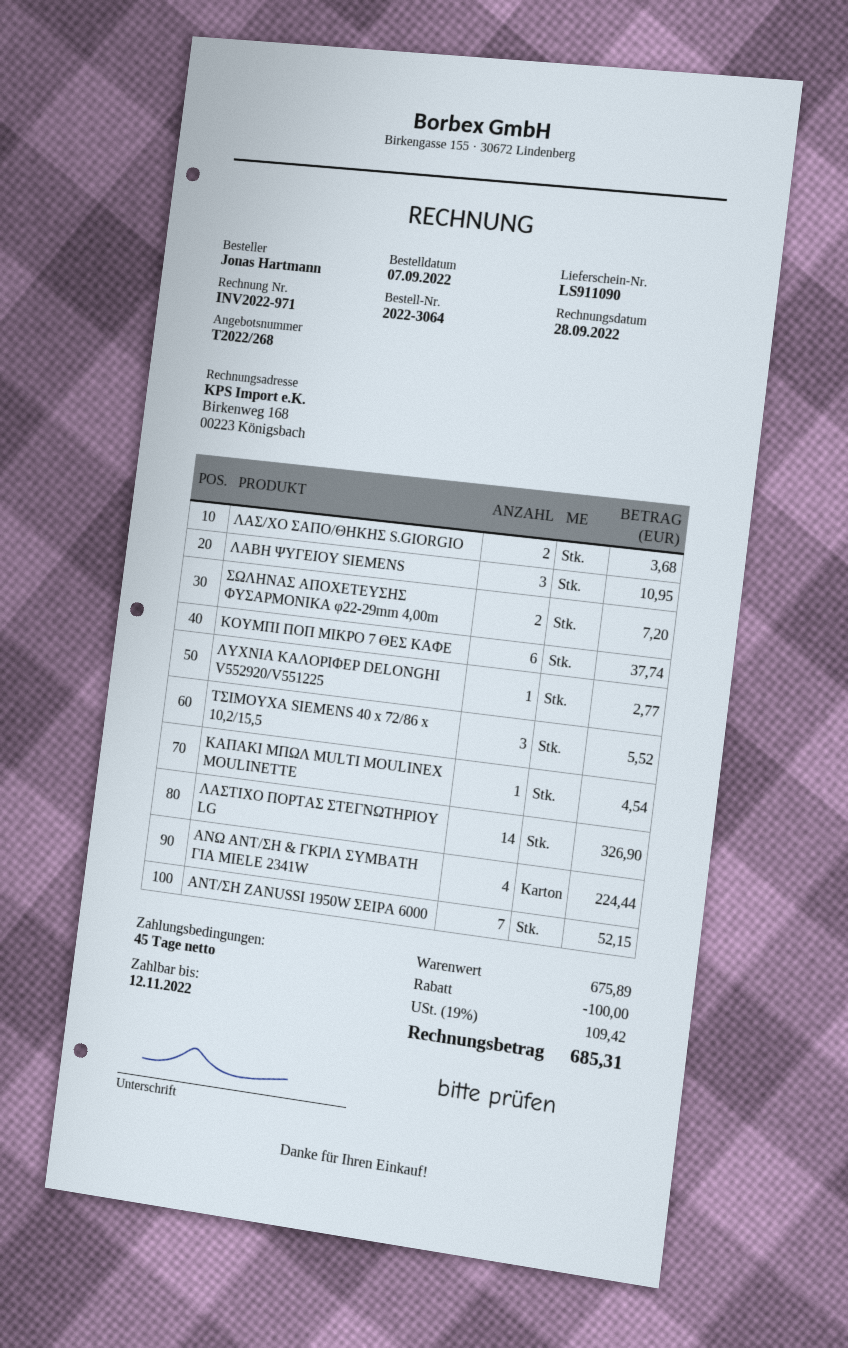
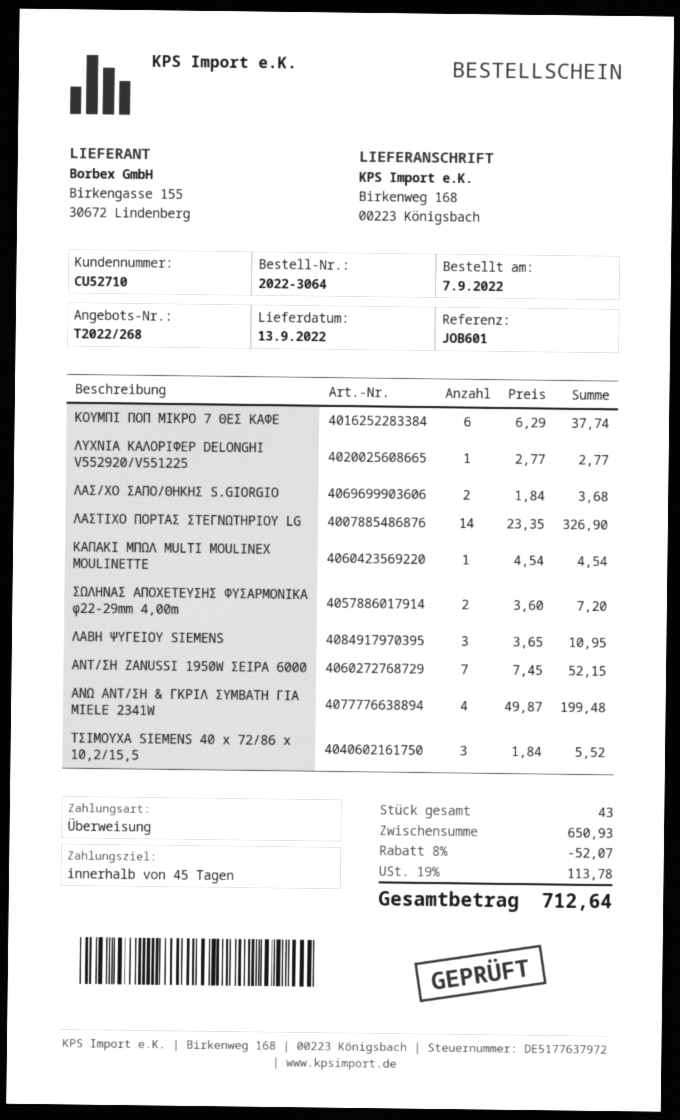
ΑΝΩ ΑΝΤ/ΣΗ & ΓΚΡΙΛ ΣΥΜΒΑΤΗ ΓΙΑ MIELE 2341W: 4 for 224.44 -> 4 for 199.48
subtotal: 675.89 -> 650.93
discount: 100.00 -> 52.07
tax: 19% = 109.42 -> 19% = 113.78
total: 685.31 -> 712.64

